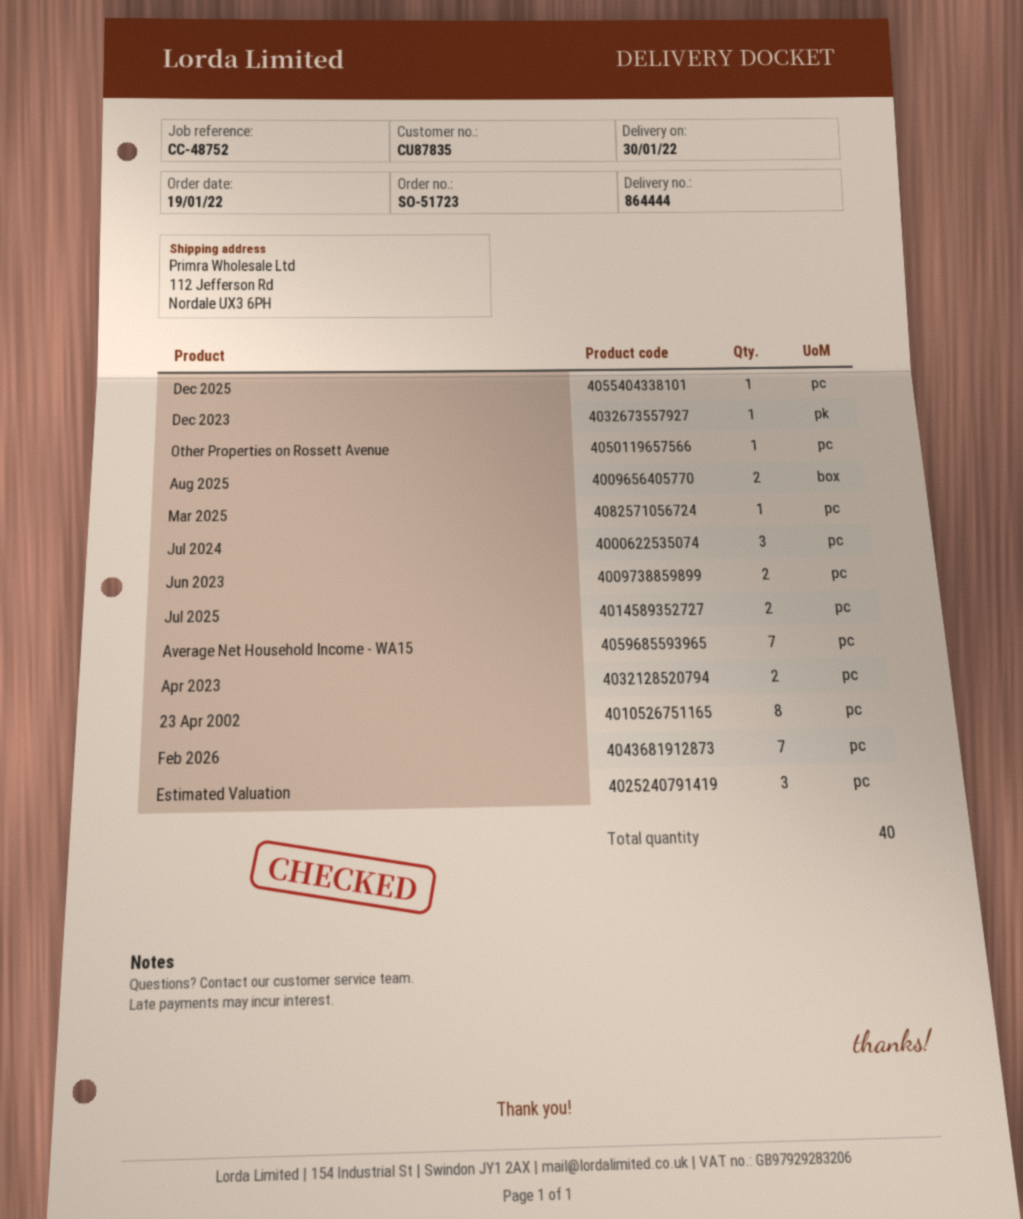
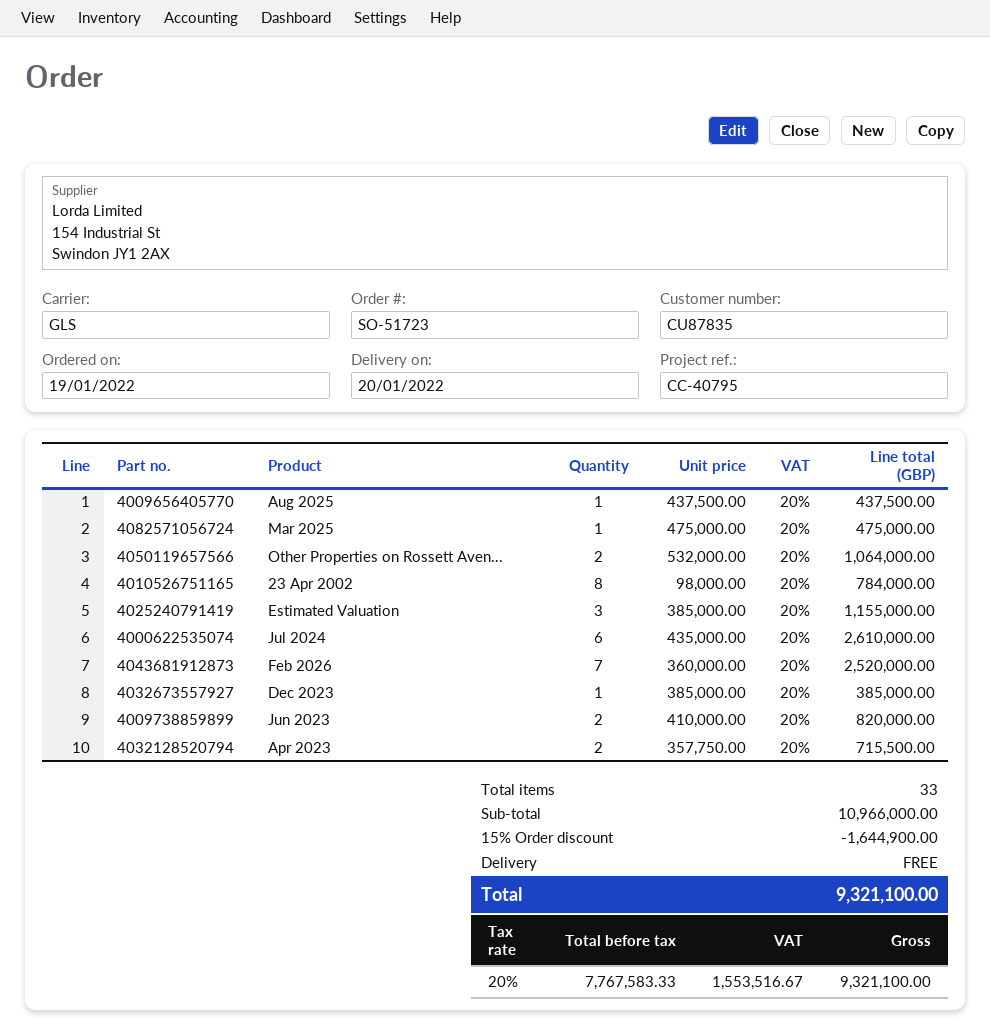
delivery date: 2022-01-30 -> 2022-01-20
reference: CC-48752 -> CC-40795
Dec 2025: 1 -> none
Other Properties on Rossett Avenue: 1 -> 2
Aug 2025: 2 -> 1
Jul 2024: 3 -> 6
Jul 2025: 2 -> none
Average Net Household Income - WA15: 7 -> none
total quantity: 40 -> 33

